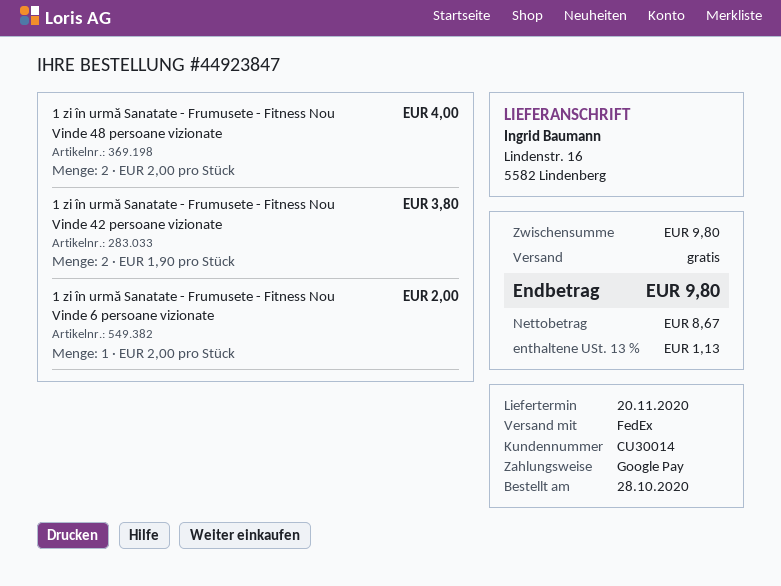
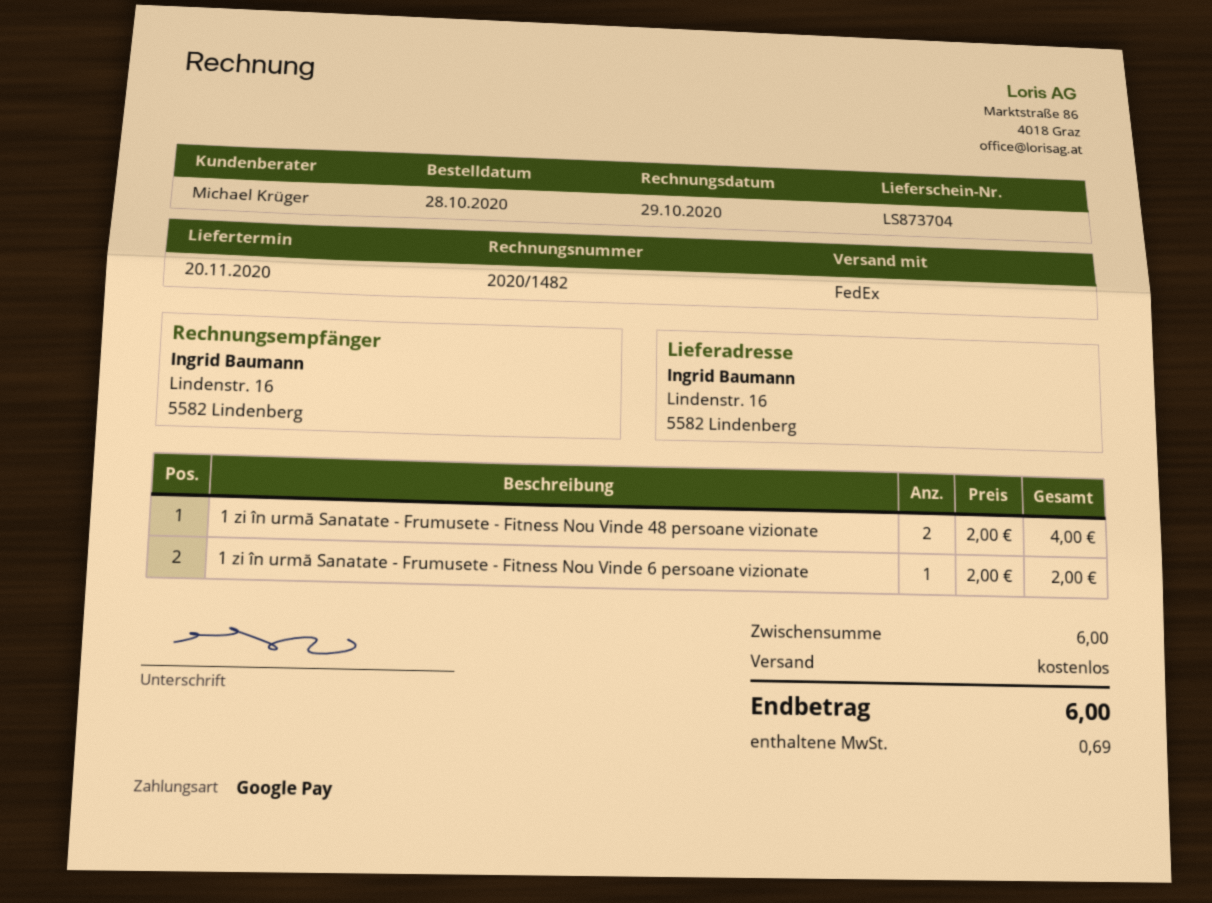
1 zi în urmă Sanatate - Frumusete - Fitness Nou Vinde 42 persoane vizionate: 2 x 1.90 = 3.80 -> none
subtotal: 9.80 -> 6.00
tax: 1.13 -> 0.69
total: 9.80 -> 6.00

